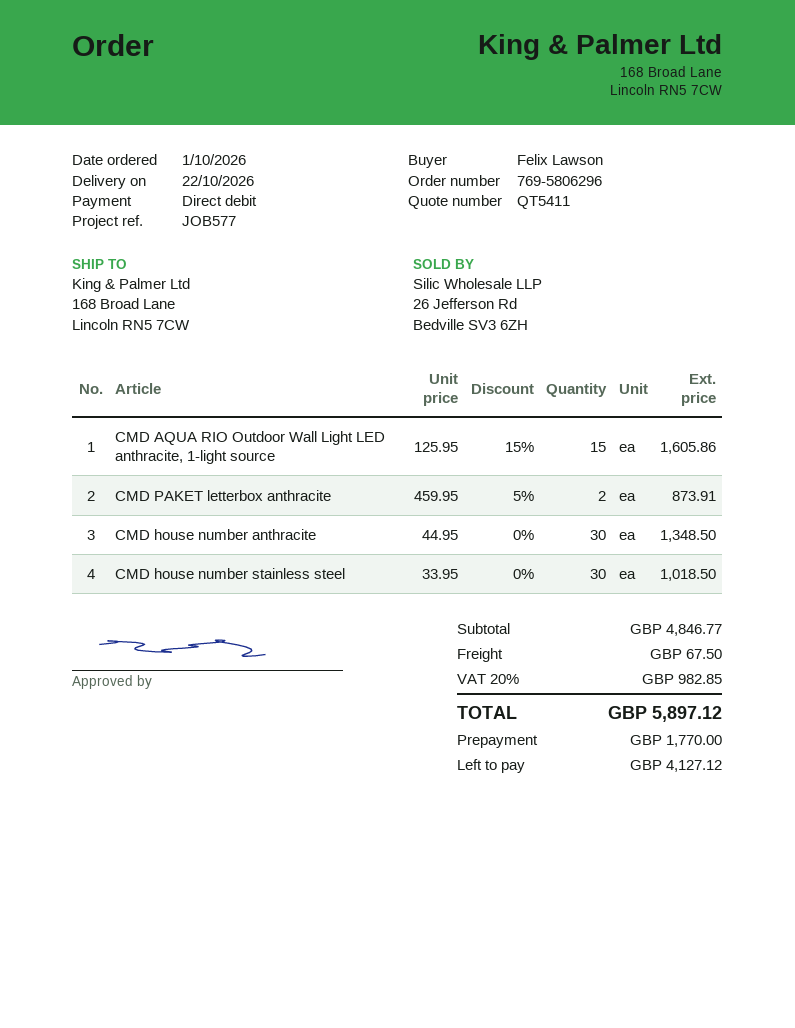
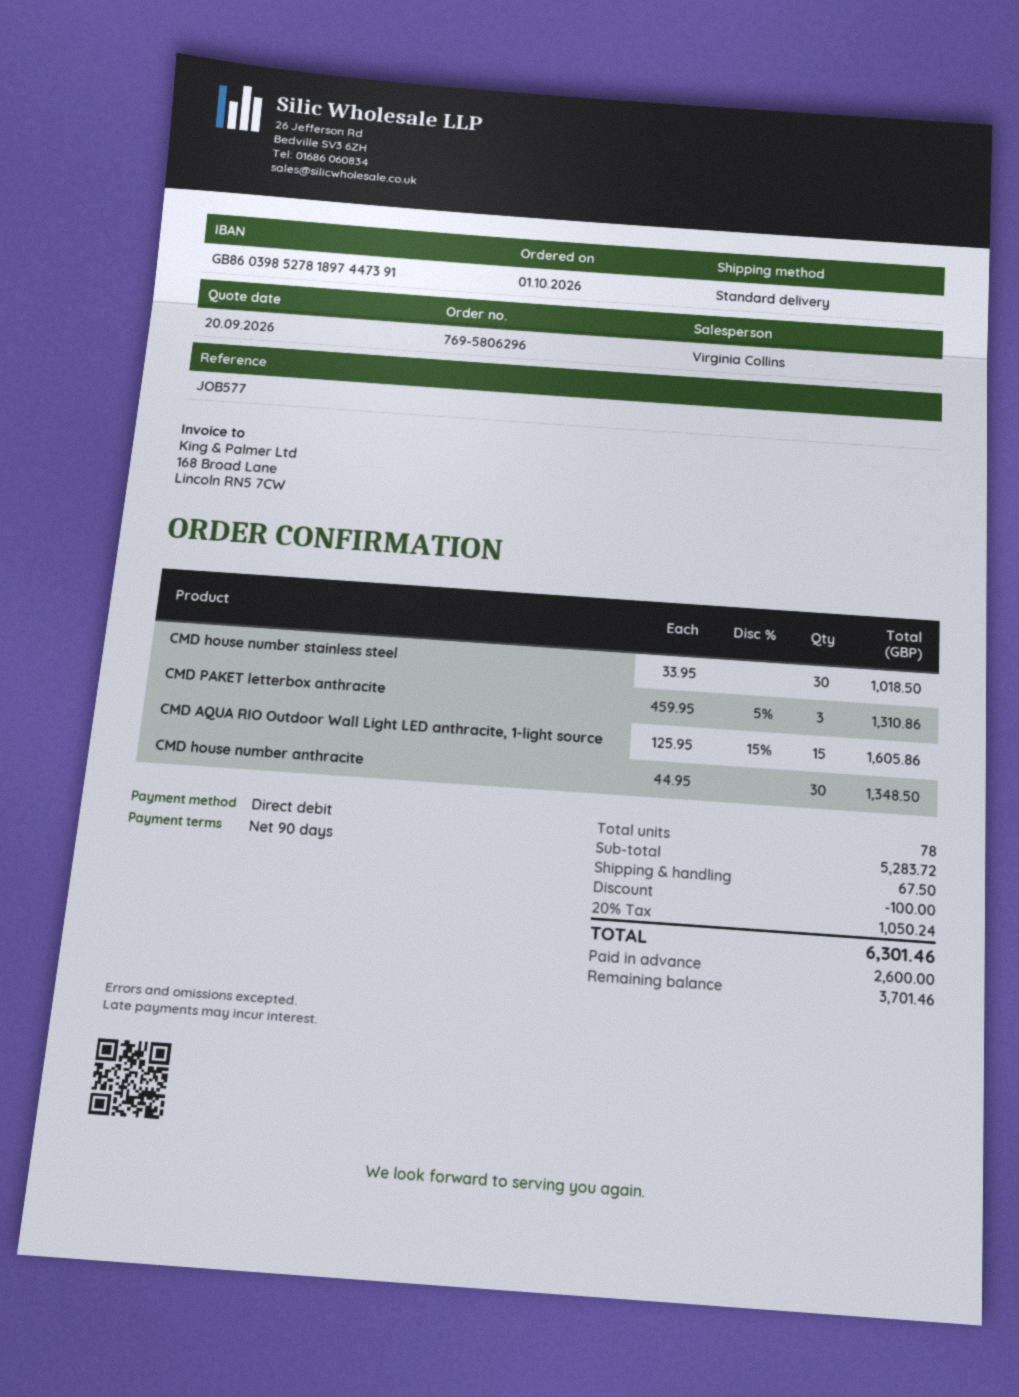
CMD PAKET letterbox anthracite: 2 x 459.95 - 5% = 873.91 -> 3 x 459.95 - 5% = 1310.86
subtotal: 4846.77 -> 5283.72
discount: none -> 100.00
tax: 20% = 982.85 -> 20% = 1050.24
total: 5897.12 -> 6301.46
deposit: 1770.00 -> 2600.00
balance: 4127.12 -> 3701.46

